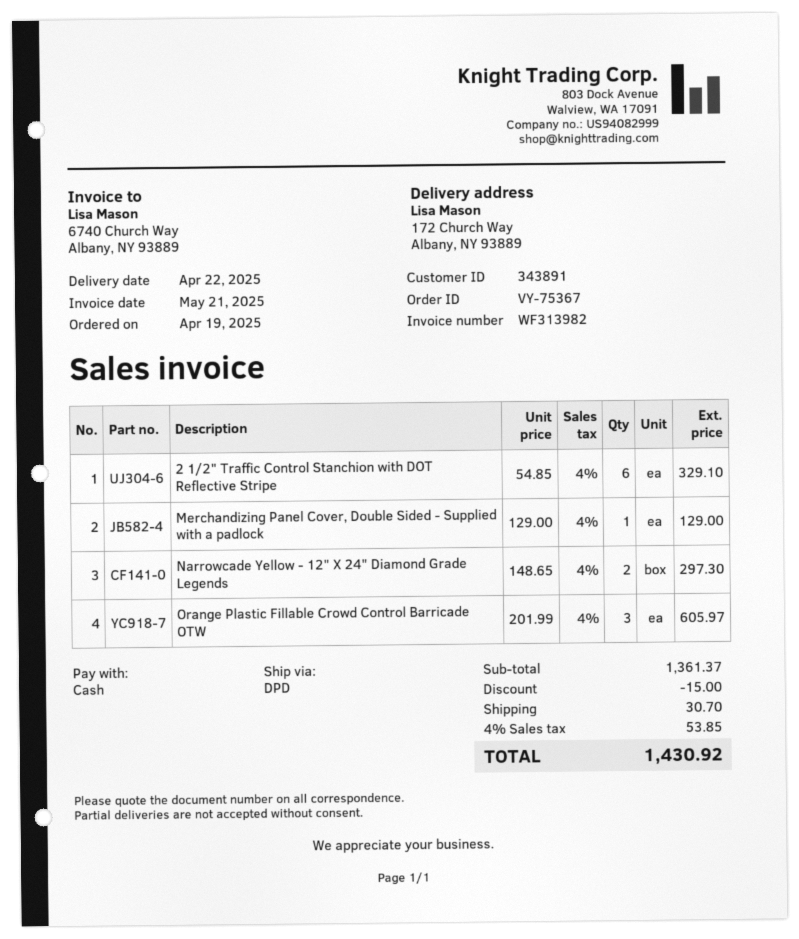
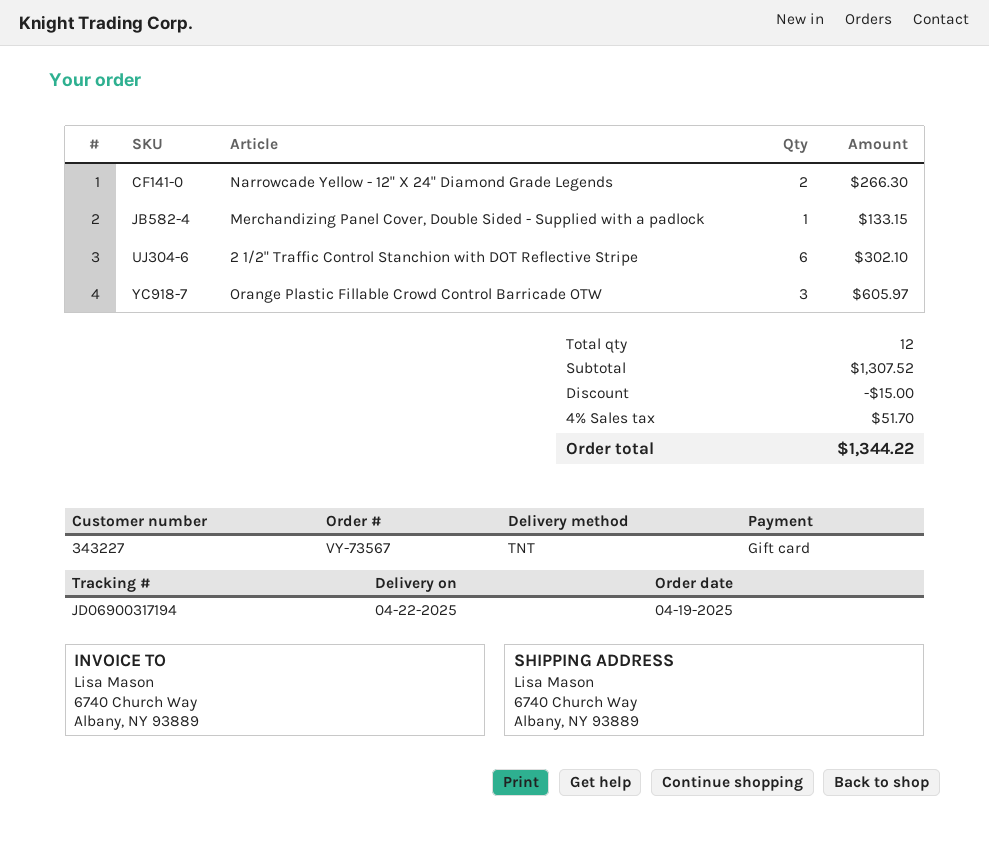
order number: VY-75367 -> VY-73567
customer number: 343891 -> 343227
payment method: cash -> gift card
shipping method: DPD -> TNT
ship to: 172 Church Way, Albany, NY 93889 -> 6740 Church Way, Albany, NY 93889
2 1/2" Traffic Control Stanchion with DOT Reflective Stripe: 6 for 329.10 -> 6 for 302.10
Merchandizing Panel Cover, Double Sided - Supplied with a padlock: 1 for 129.00 -> 1 for 133.15
Narrowcade Yellow - 12" X 24" Diamond Grade Legends: 2 for 297.30 -> 2 for 266.30
subtotal: 1361.37 -> 1307.52
shipping: 30.70 -> none
tax: 4% = 53.85 -> 4% = 51.70
total: 1430.92 -> 1344.22

